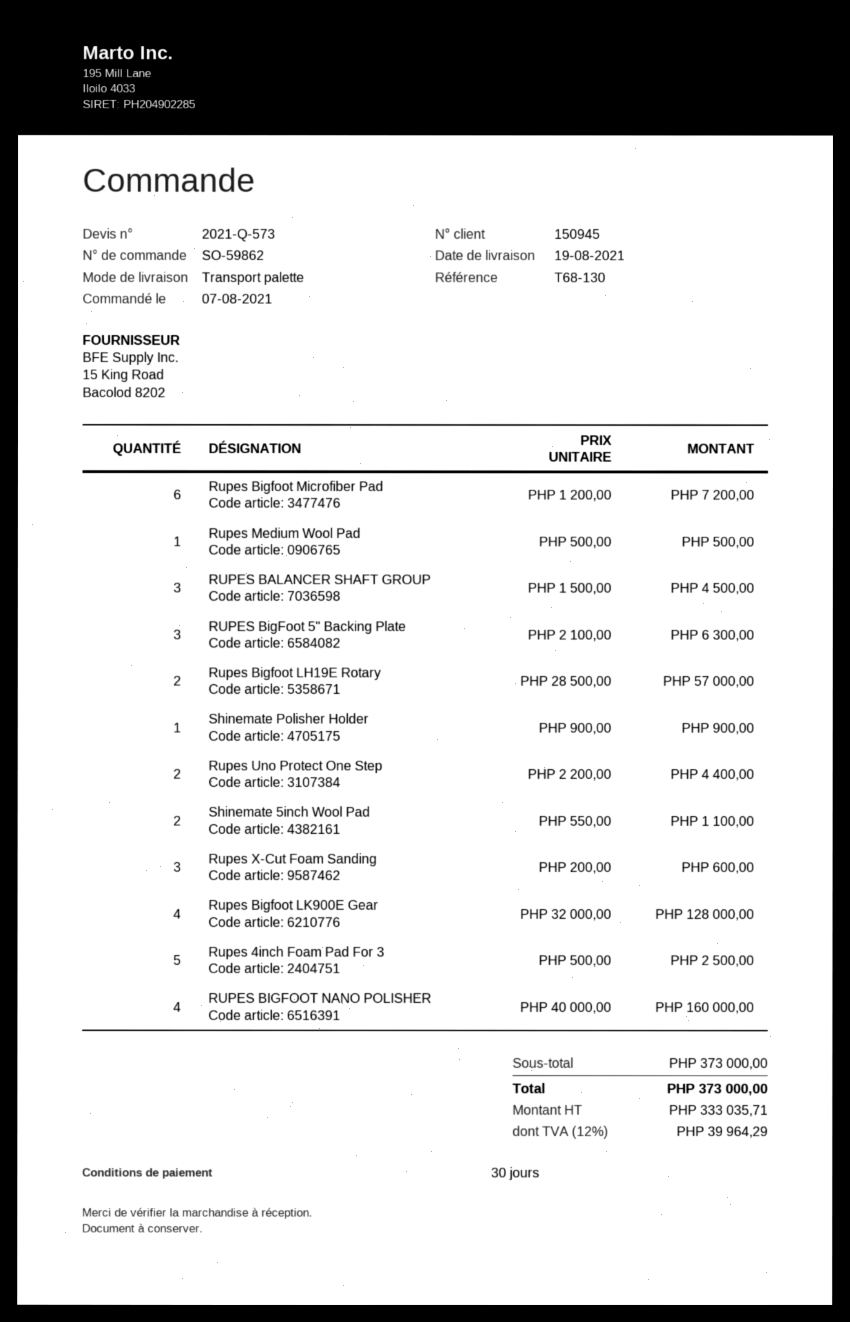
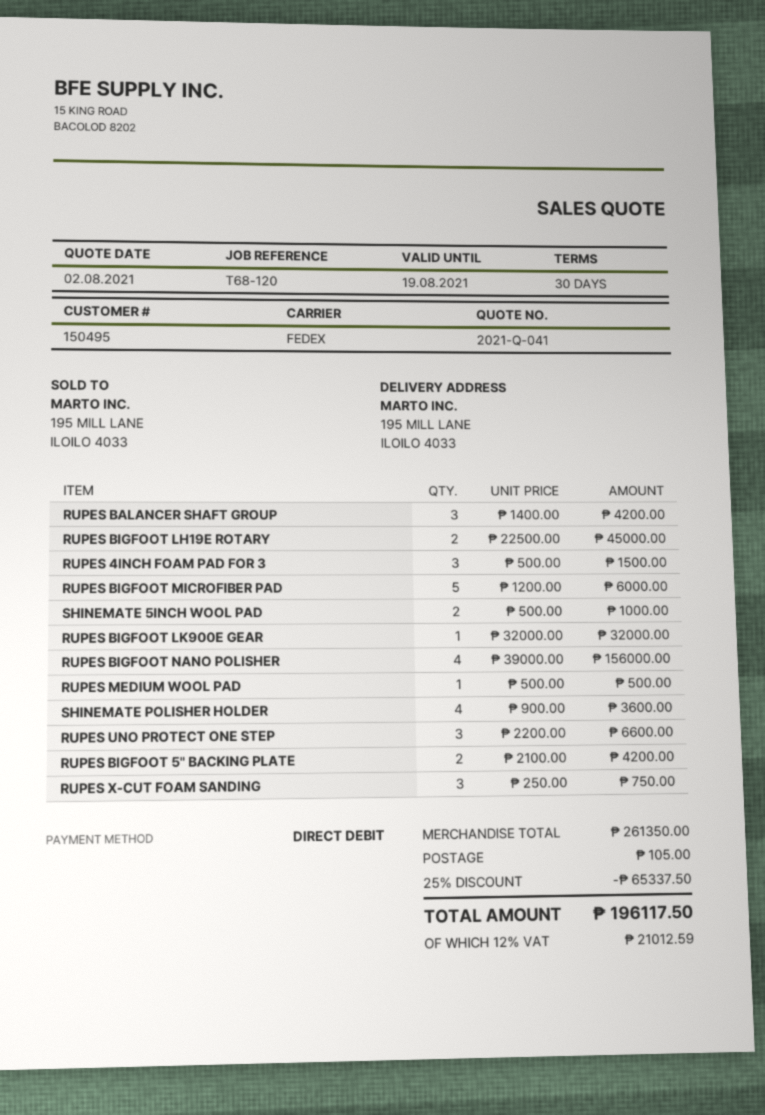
quote number: 2021-Q-573 -> 2021-Q-041
customer number: 150945 -> 150495
reference: T68-130 -> T68-120
shipping method: pallet freight -> FedEx
Rupes Bigfoot Microfiber Pad: 6 x 1200.00 = 7200.00 -> 5 x 1200.00 = 6000.00
RUPES BALANCER SHAFT GROUP: 3 x 1500.00 = 4500.00 -> 3 x 1400.00 = 4200.00
RUPES BigFoot 5" Backing Plate: 3 x 2100.00 = 6300.00 -> 2 x 2100.00 = 4200.00
Rupes Bigfoot LH19E Rotary: 2 x 28500.00 = 57000.00 -> 2 x 22500.00 = 45000.00
Shinemate Polisher Holder: 1 x 900.00 = 900.00 -> 4 x 900.00 = 3600.00
Rupes Uno Protect One Step: 2 x 2200.00 = 4400.00 -> 3 x 2200.00 = 6600.00
Shinemate 5inch Wool Pad: 2 x 550.00 = 1100.00 -> 2 x 500.00 = 1000.00
Rupes X-Cut Foam Sanding: 3 x 200.00 = 600.00 -> 3 x 250.00 = 750.00
Rupes Bigfoot LK900E Gear: 4 x 32000.00 = 128000.00 -> 1 x 32000.00 = 32000.00
Rupes 4inch Foam Pad For 3: 5 x 500.00 = 2500.00 -> 3 x 500.00 = 1500.00
RUPES BIGFOOT NANO POLISHER: 4 x 40000.00 = 160000.00 -> 4 x 39000.00 = 156000.00
subtotal: 373000.00 -> 261350.00
discount: none -> 25% = 65337.50
shipping: none -> 105.00
tax: 12% = 39964.29 -> 12% = 21012.59
total: 373000.00 -> 196117.50

